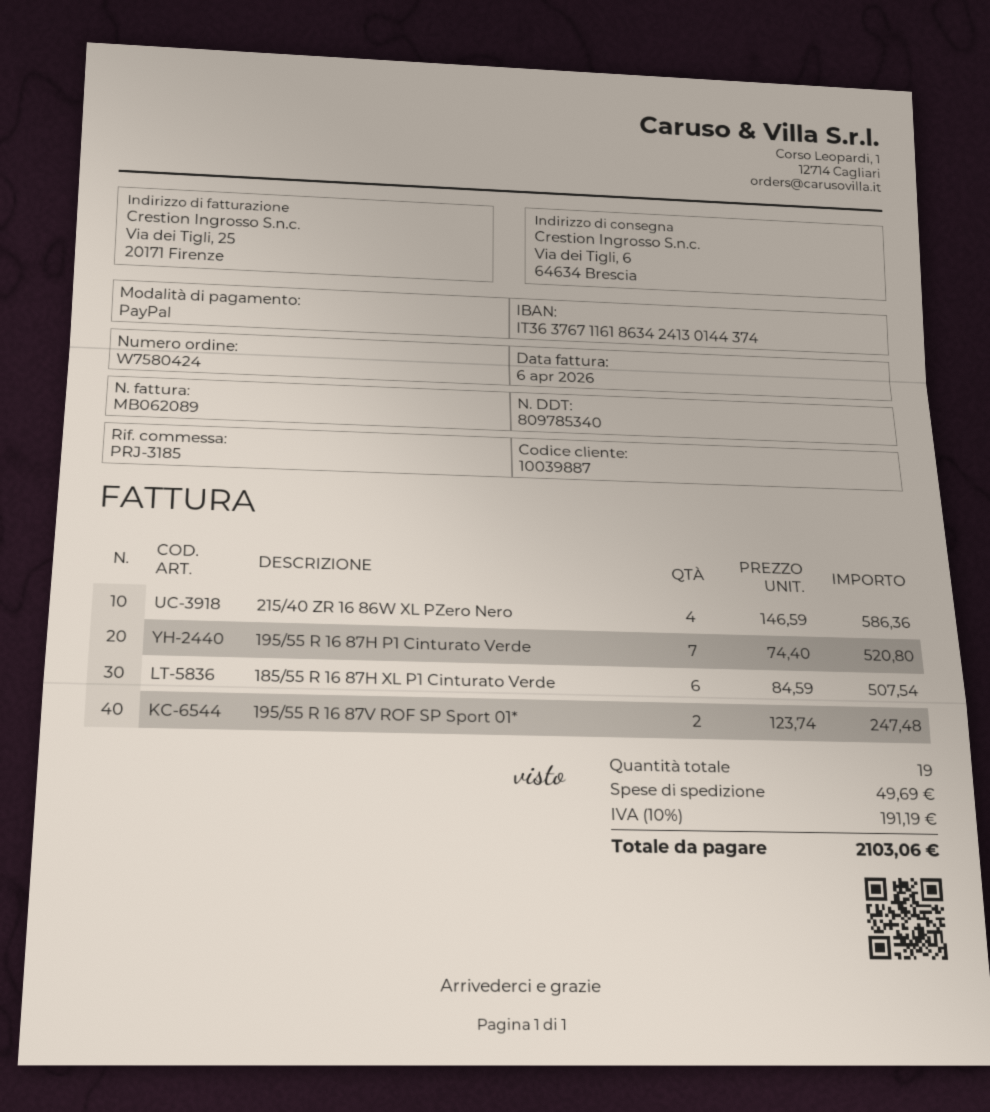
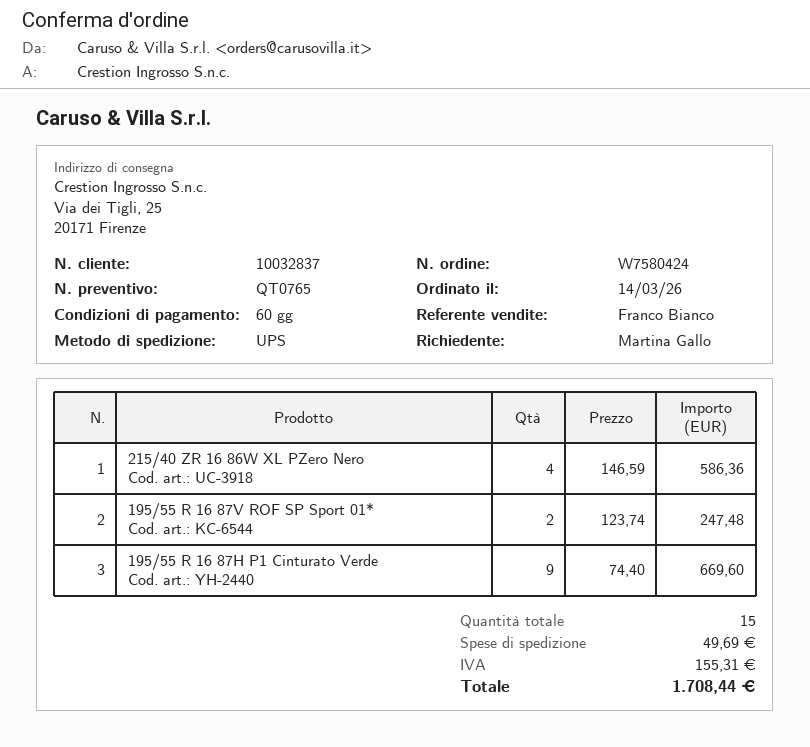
customer number: 10039887 -> 10032837
ship to: Via dei Tigli, 6, 64634 Brescia -> Via dei Tigli, 25, 20171 Firenze
195/55 R 16 87H P1 Cinturato Verde: 7 x 74.40 = 520.80 -> 9 x 74.40 = 669.60
185/55 R 16 87H XL P1 Cinturato Verde: 6 x 84.59 = 507.54 -> none
total quantity: 19 -> 15
tax: 191.19 -> 155.31
total: 2103.06 -> 1708.44

